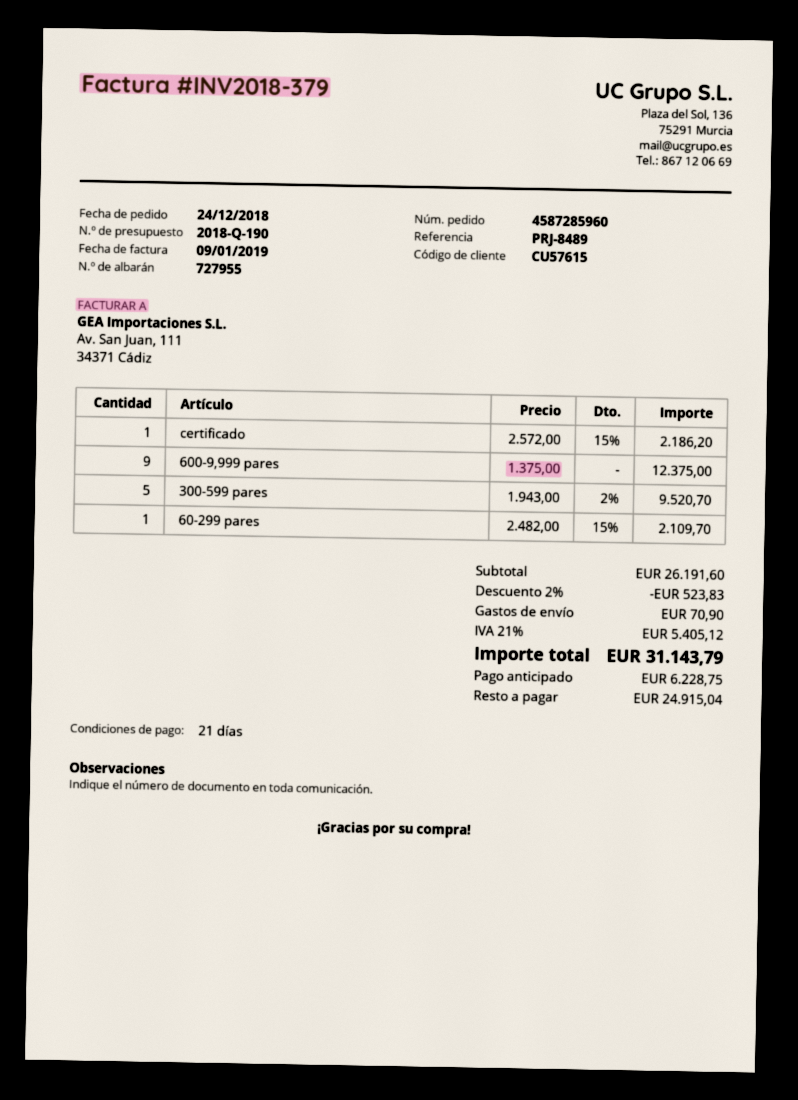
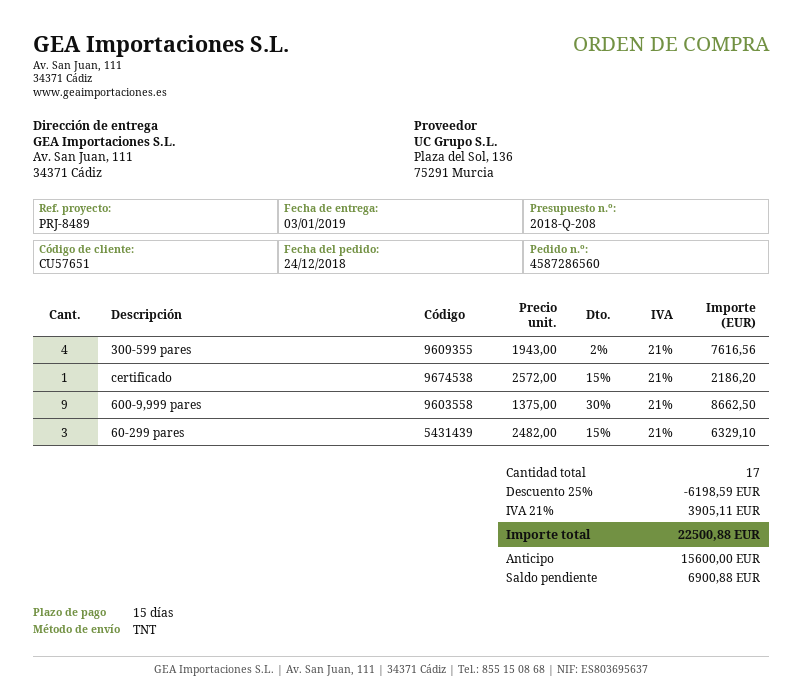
quote number: 2018-Q-190 -> 2018-Q-208
order number: 4587285960 -> 4587286560
payment terms: 21 days -> 15 days
customer number: CU57615 -> CU57651
600-9,999 pares: 9 x 1375.00 = 12375.00 -> 9 x 1375.00 - 30% = 8662.50
300-599 pares: 5 x 1943.00 - 2% = 9520.70 -> 4 x 1943.00 - 2% = 7616.56
60-299 pares: 1 x 2482.00 - 15% = 2109.70 -> 3 x 2482.00 - 15% = 6329.10
discount: 2% = 523.83 -> 25% = 6198.59
shipping: 70.90 -> none
tax: 21% = 5405.12 -> 21% = 3905.11
total: 31143.79 -> 22500.88
deposit: 6228.75 -> 15600.00
balance: 24915.04 -> 6900.88

